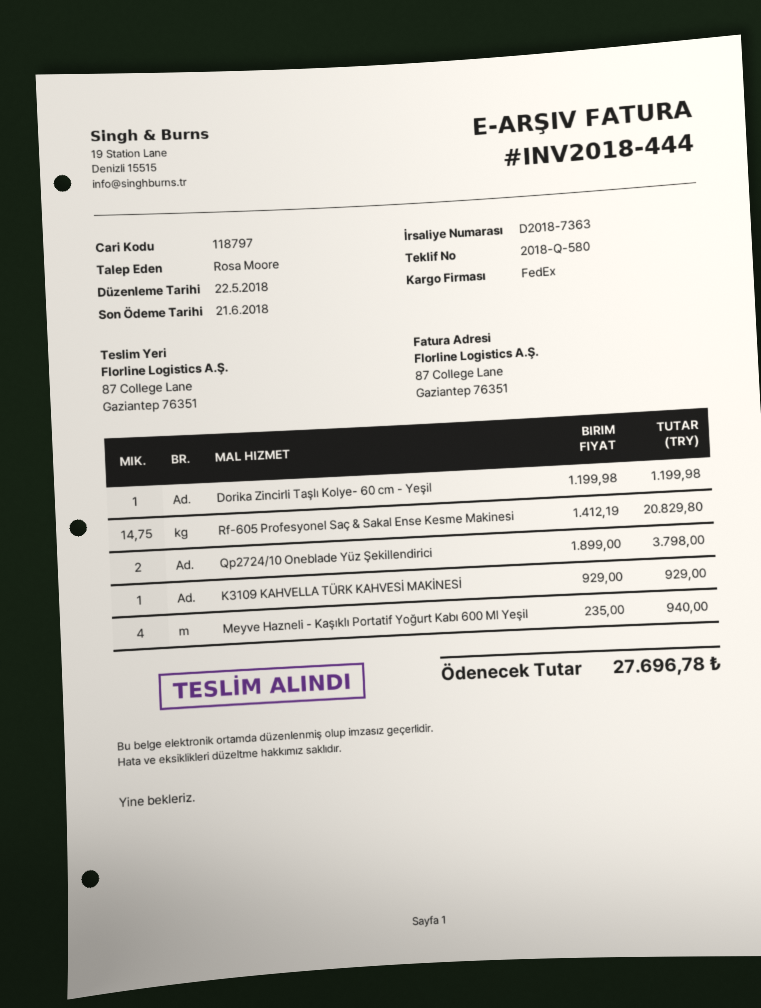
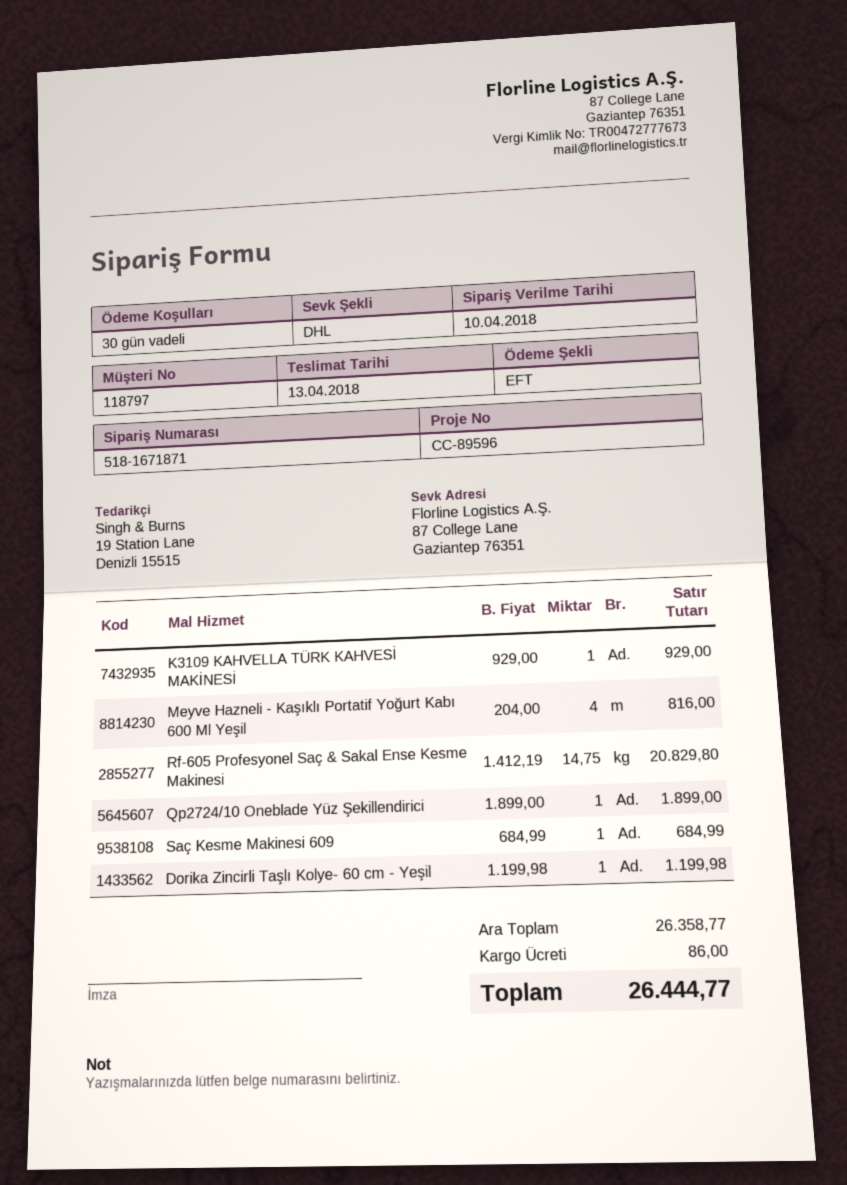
shipping method: FedEx -> DHL
Qp2724/10 Oneblade Yüz Şekillendirici: 2 x 1899.00 = 3798.00 -> 1 x 1899.00 = 1899.00
Meyve Hazneli - Kaşıklı Portatif Yoğurt Kabı 600 Ml Yeşil: 4 x 235.00 = 940.00 -> 4 x 204.00 = 816.00
Saç Kesme Makinesi 609: none -> 1 x 684.99 = 684.99
shipping: none -> 86.00
total: 27696.78 -> 26444.77

